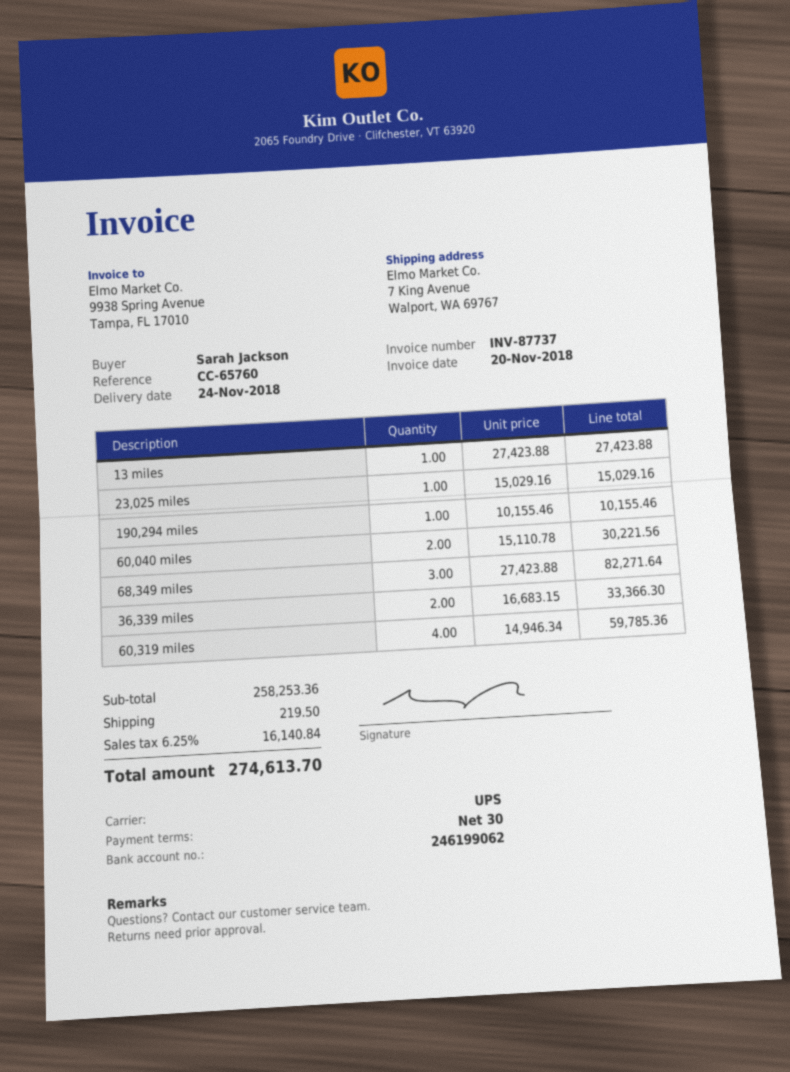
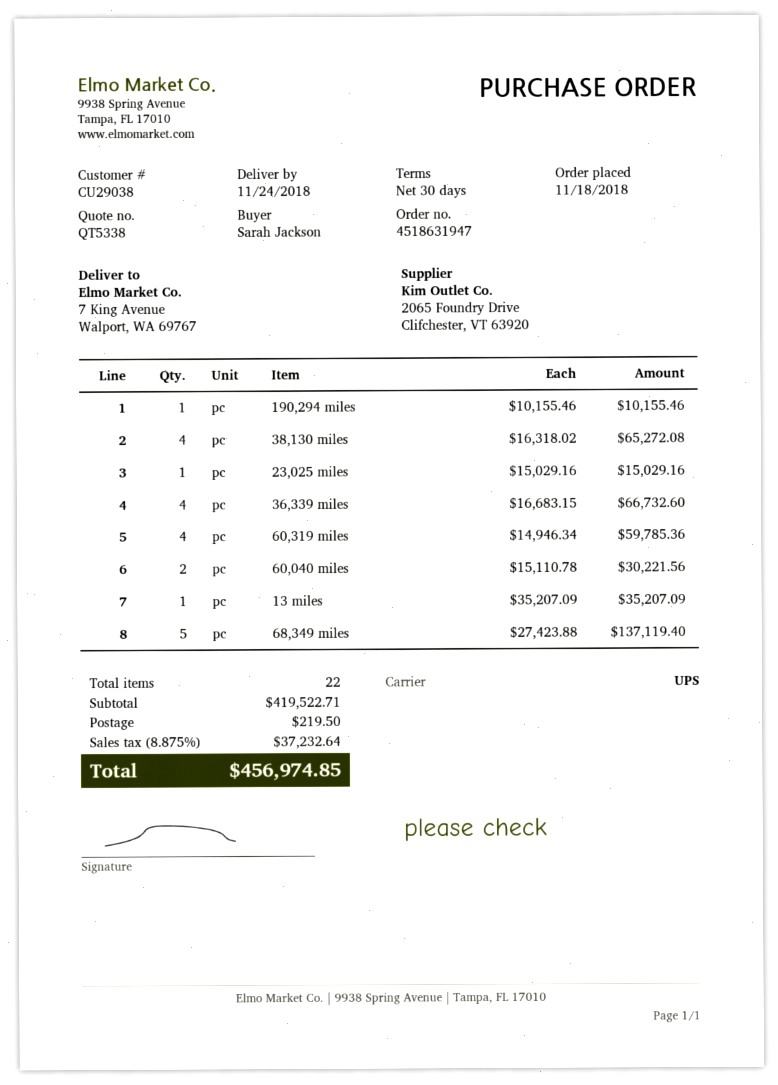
13 miles: 1 x 27423.88 = 27423.88 -> 1 x 35207.09 = 35207.09
68,349 miles: 3 x 27423.88 = 82271.64 -> 5 x 27423.88 = 137119.40
36,339 miles: 2 x 16683.15 = 33366.30 -> 4 x 16683.15 = 66732.60
38,130 miles: none -> 4 x 16318.02 = 65272.08
subtotal: 258253.36 -> 419522.71
tax: 6.25% = 16140.84 -> 8.875% = 37232.64
total: 274613.70 -> 456974.85

